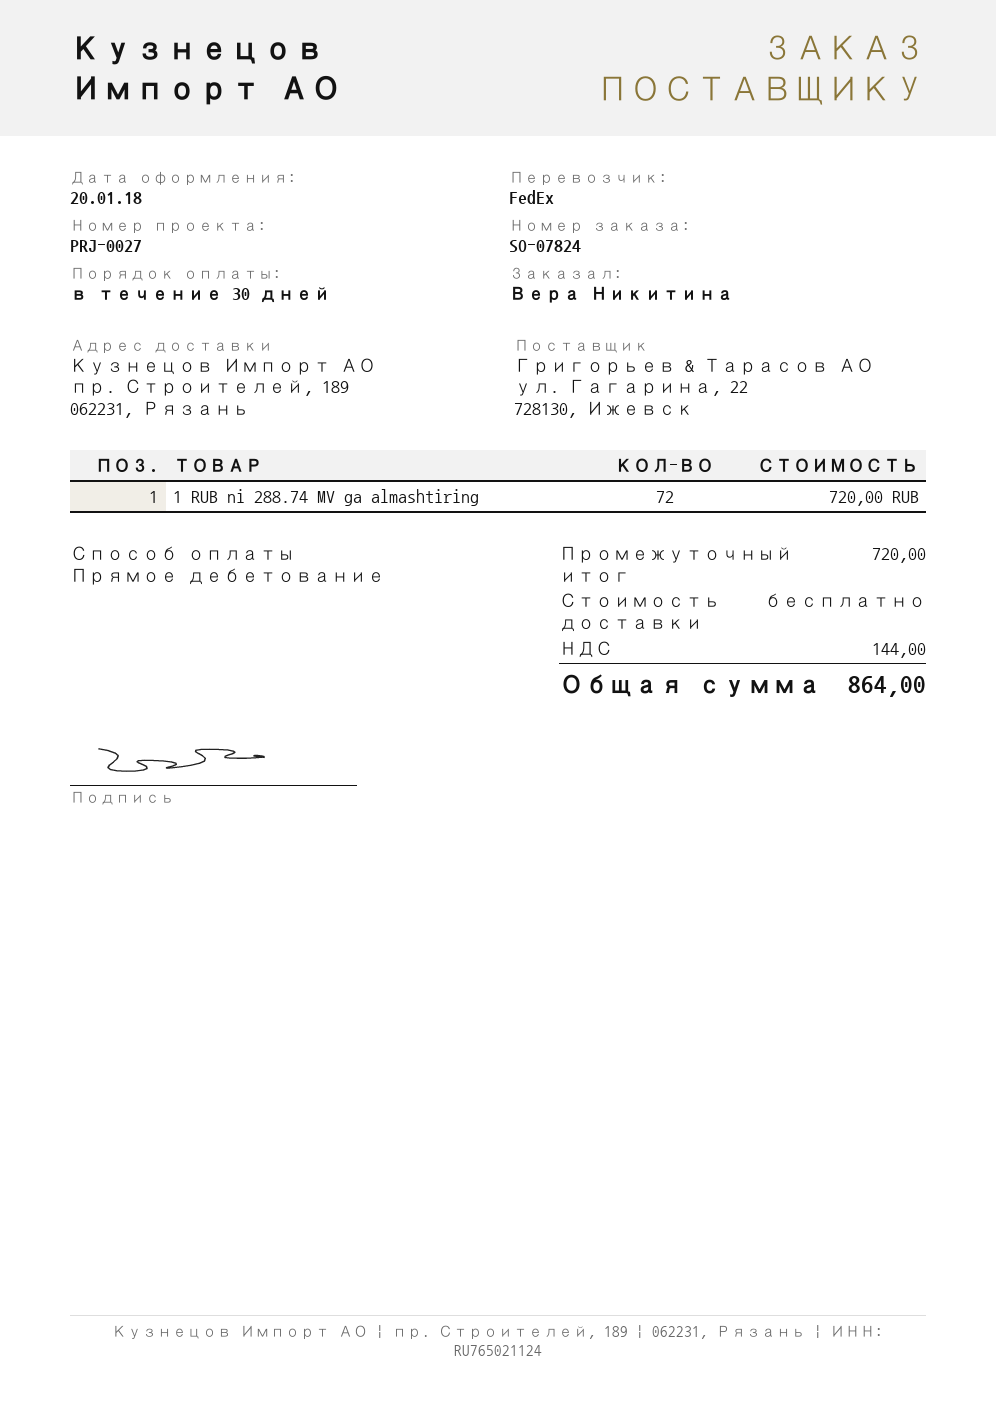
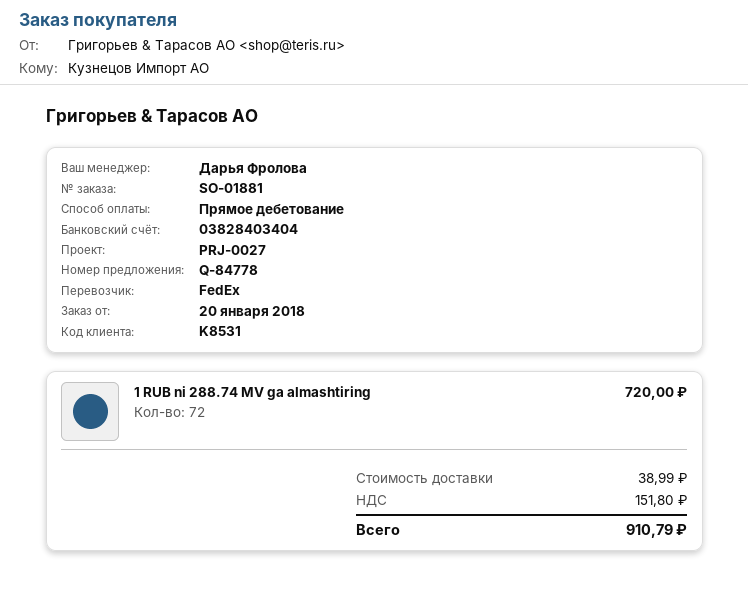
order number: SO-07824 -> SO-01881
shipping: 0.00 -> 38.99
tax: 144.00 -> 151.80
total: 864.00 -> 910.79

